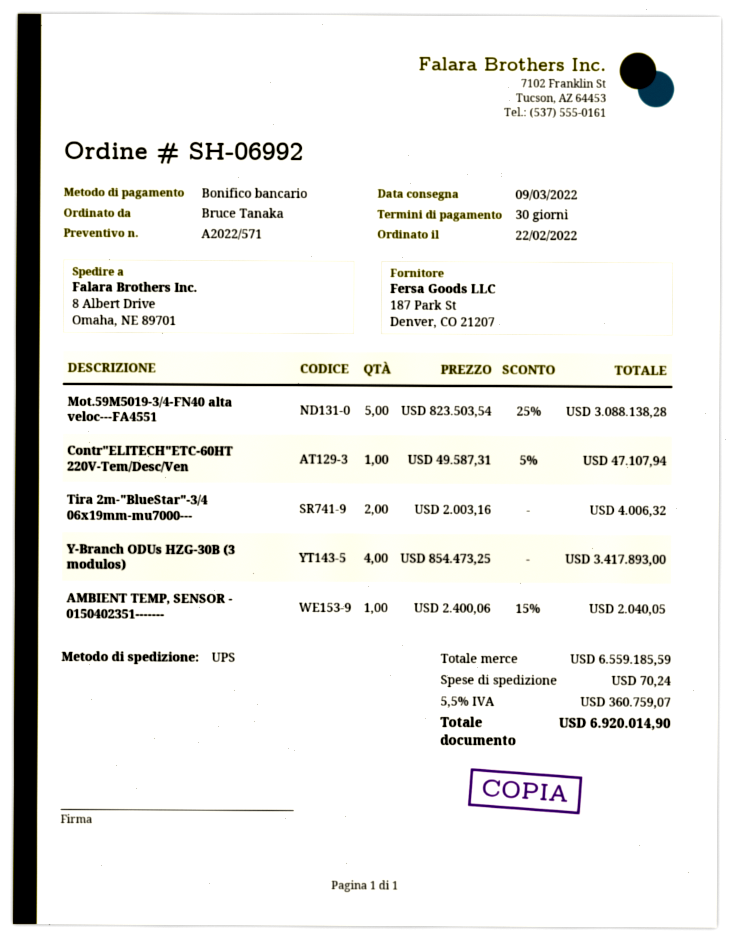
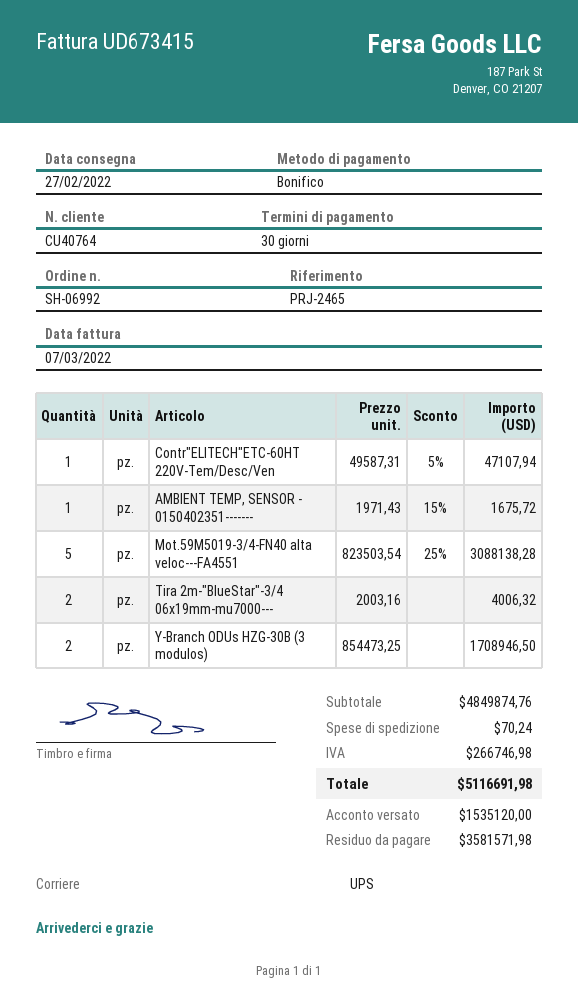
delivery date: 2022-03-09 -> 2022-02-27
Y-Branch ODUs HZG-30B (3 modulos): 4 x 854473.25 = 3417893.00 -> 2 x 854473.25 = 1708946.50
AMBIENT TEMP, SENSOR - 0150402351-------: 1 x 2400.06 - 15% = 2040.05 -> 1 x 1971.43 - 15% = 1675.72
subtotal: 6559185.59 -> 4849874.76
tax: 360759.07 -> 266746.98
total: 6920014.90 -> 5116691.98

